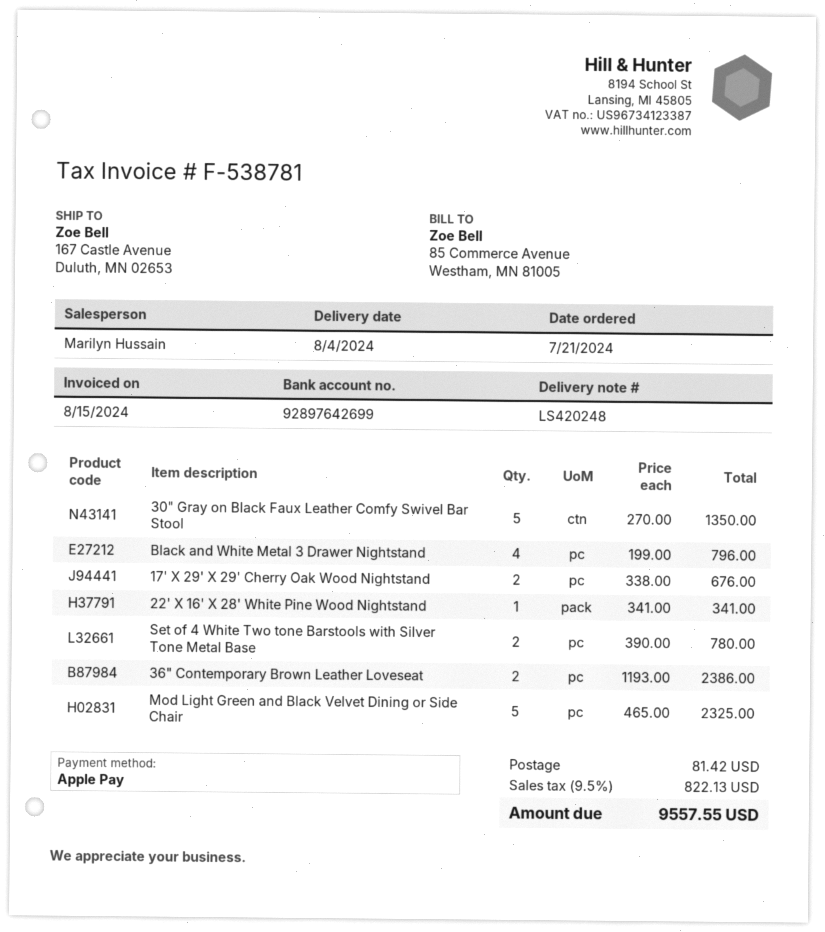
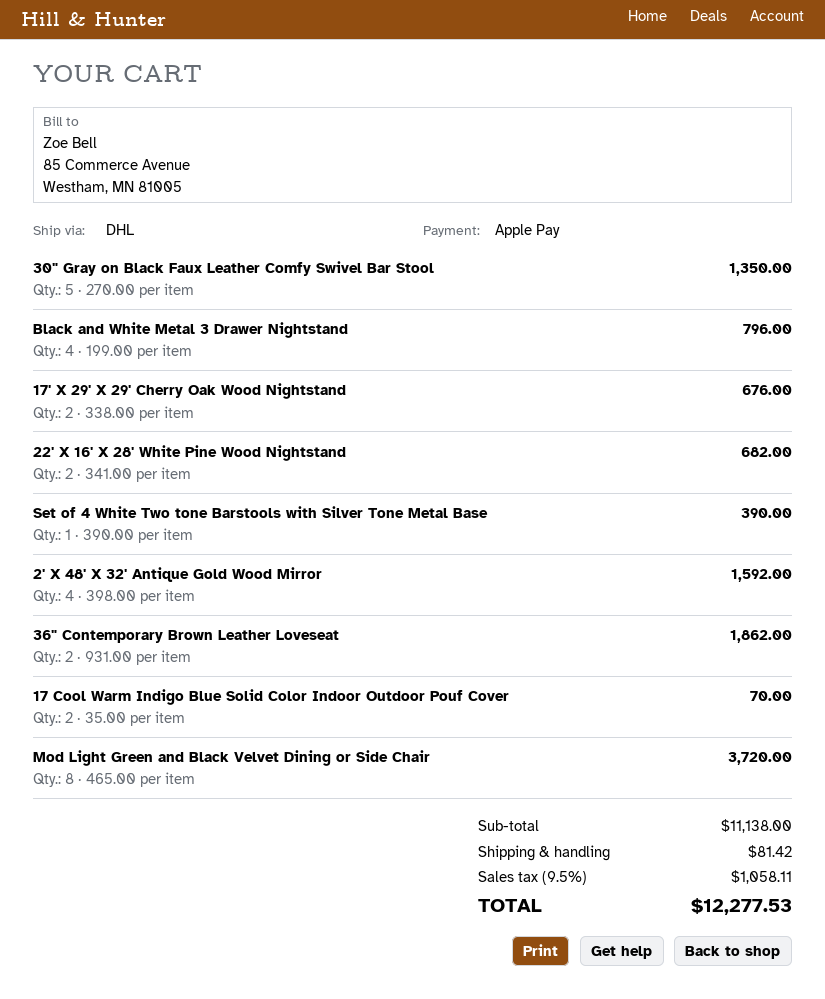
22' X 16' X 28' White Pine Wood Nightstand: 1 x 341.00 = 341.00 -> 2 x 341.00 = 682.00
Set of 4 White Two tone Barstools with Silver Tone Metal Base: 2 x 390.00 = 780.00 -> 1 x 390.00 = 390.00
36" Contemporary Brown Leather Loveseat: 2 x 1193.00 = 2386.00 -> 2 x 931.00 = 1862.00
Mod Light Green and Black Velvet Dining or Side Chair: 5 x 465.00 = 2325.00 -> 8 x 465.00 = 3720.00
2' X 48' X 32' Antique Gold Wood Mirror: none -> 4 x 398.00 = 1592.00
17 Cool Warm Indigo Blue Solid Color Indoor Outdoor Pouf Cover: none -> 2 x 35.00 = 70.00
tax: 9.5% = 822.13 -> 9.5% = 1058.11
total: 9557.55 -> 12277.53

